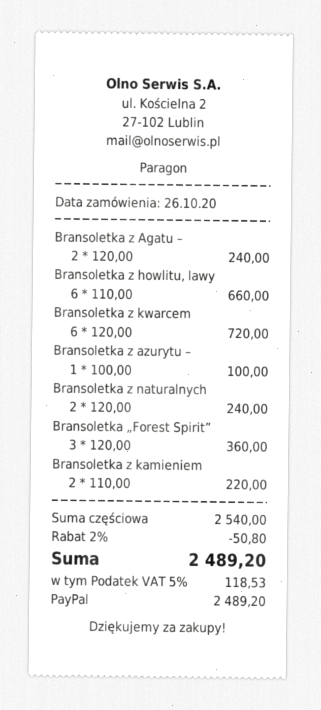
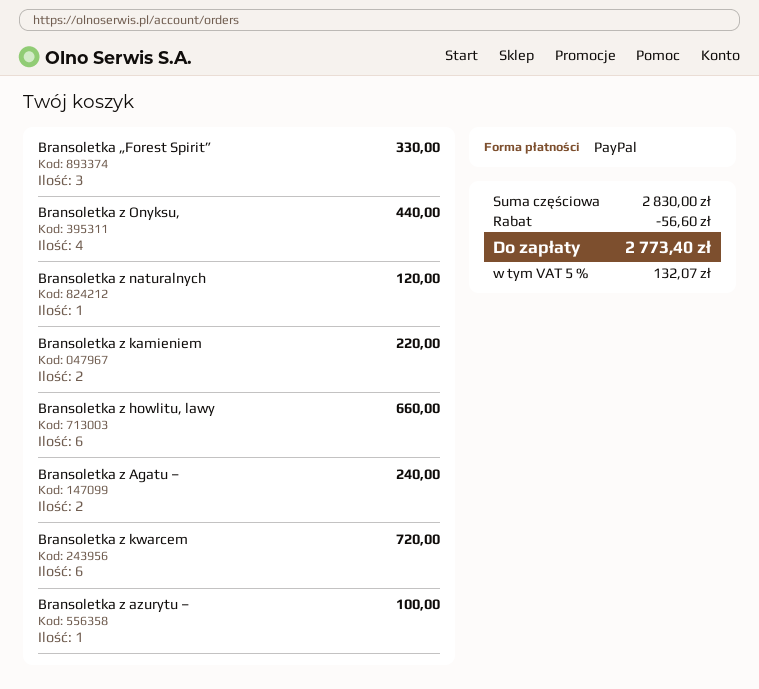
Bransoletka z naturalnych: 2 for 240.00 -> 1 for 120.00
Bransoletka „Forest Spirit”: 3 for 360.00 -> 3 for 330.00
Bransoletka z Onyksu,: none -> 4 for 440.00
subtotal: 2540.00 -> 2830.00
discount: 50.80 -> 56.60
tax: 5% = 118.53 -> 5% = 132.07
total: 2489.20 -> 2773.40

